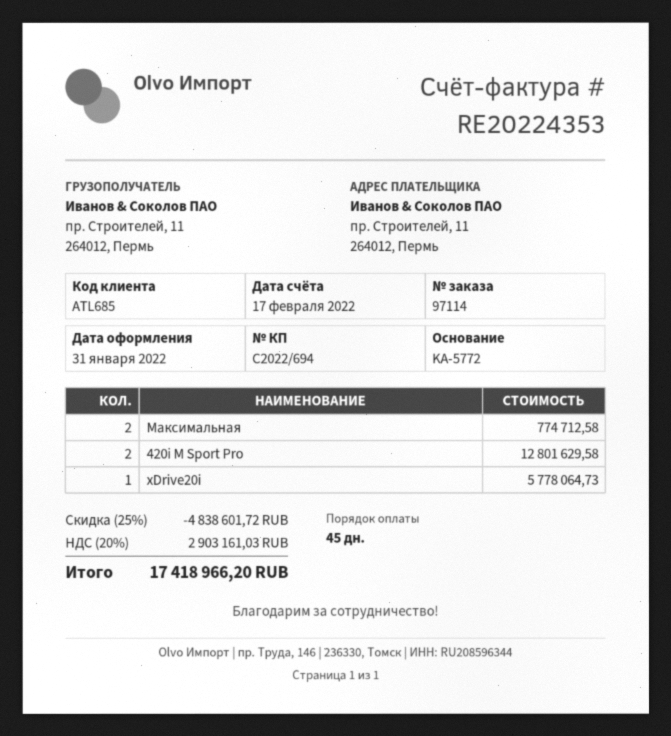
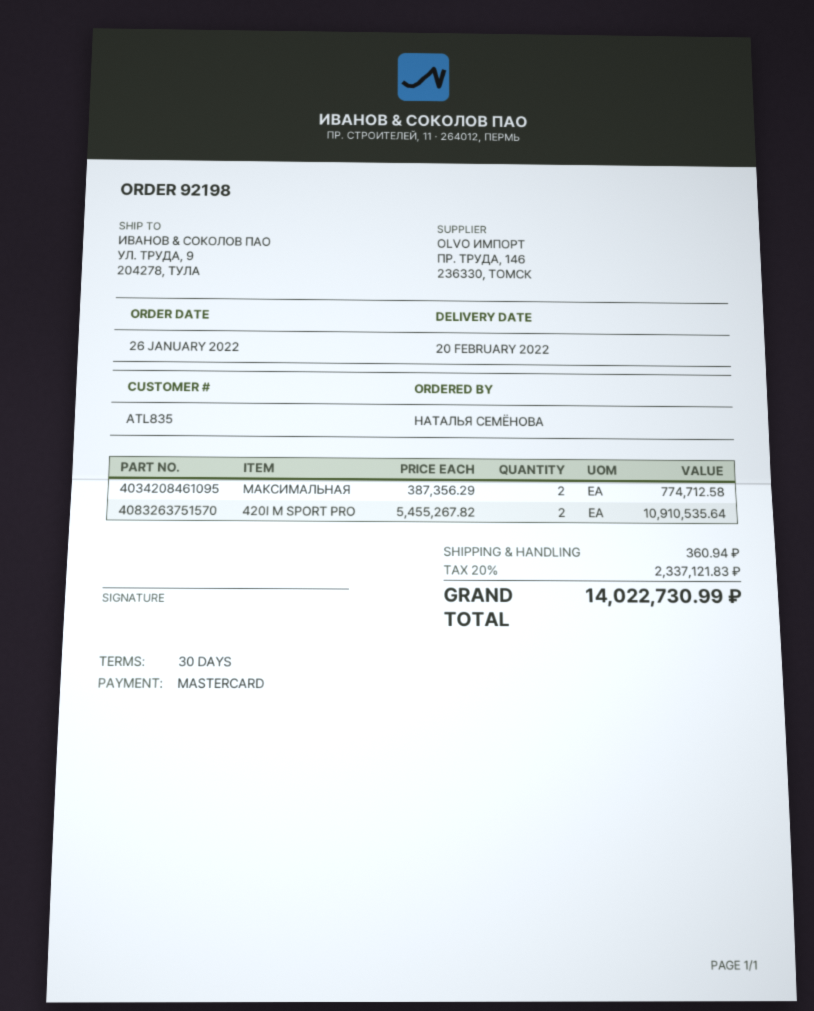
order number: 97114 -> 92198
order date: 2022-01-31 -> 2022-01-26
payment terms: 45 days -> 30 days
customer number: ATL685 -> ATL835
ship to: пр. Строителей, 11, 264012, Пермь -> УЛ. ТРУДА, 9, 204278, ТУЛА
420i M Sport Pro: 2 for 12801629.58 -> 2 for 10910535.64
xDrive20i: 1 for 5778064.73 -> none
discount: 25% = 4838601.72 -> none
shipping: none -> 360.94
tax: 20% = 2903161.03 -> 20% = 2337121.83
total: 17418966.20 -> 14022730.99

